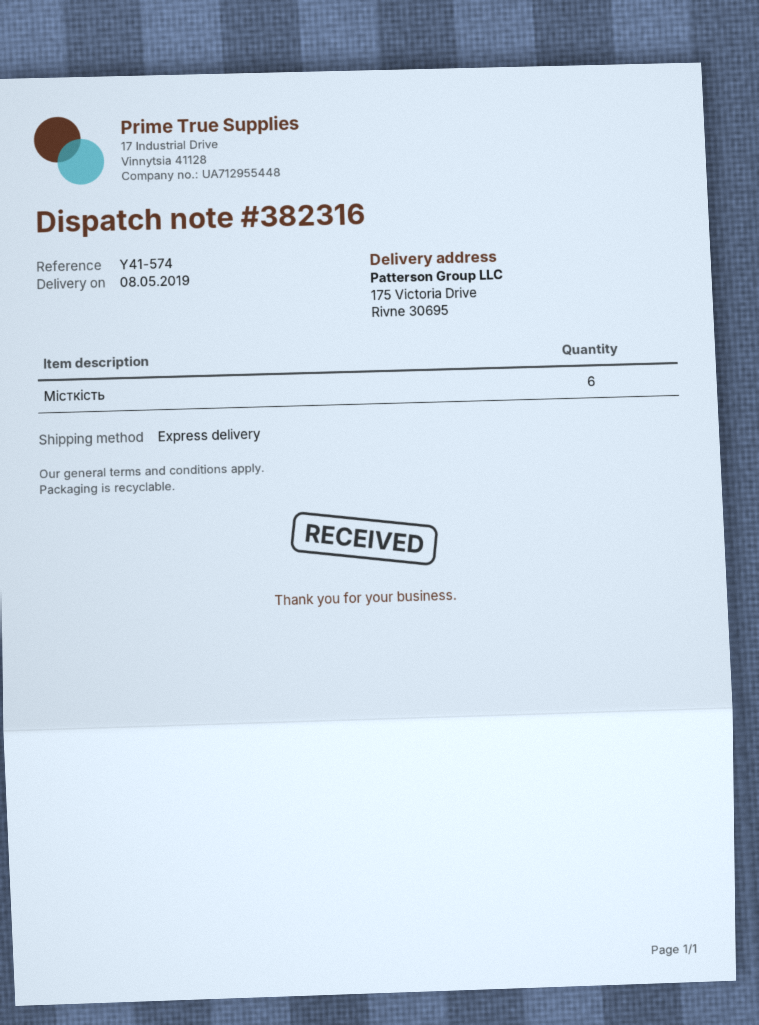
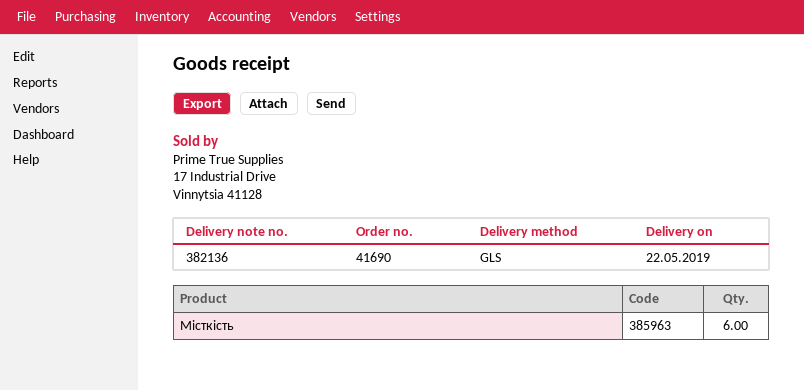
delivery note number: 382316 -> 382136
delivery date: 2019-05-08 -> 2019-05-22
shipping method: express -> GLS

